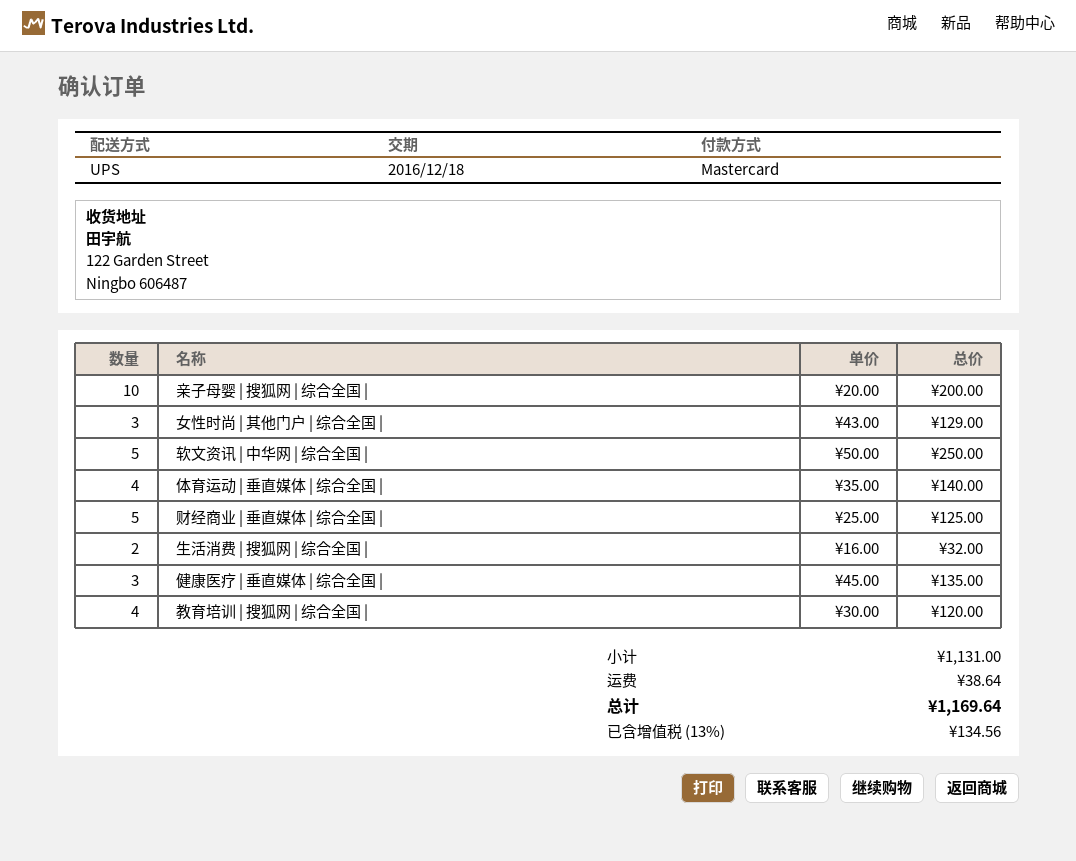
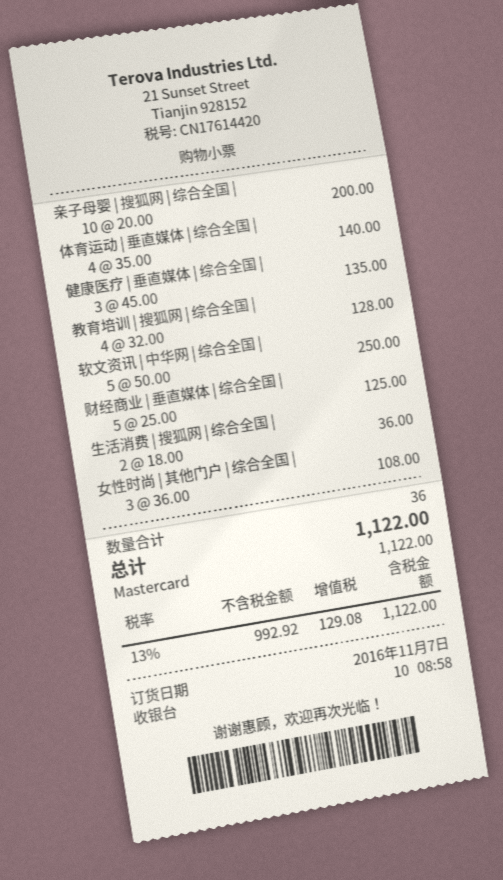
女性时尚 | 其他门户 | 综合全国 |: 3 x 43.00 = 129.00 -> 3 x 36.00 = 108.00
生活消费 | 搜狐网 | 综合全国 |: 2 x 16.00 = 32.00 -> 2 x 18.00 = 36.00
教育培训 | 搜狐网 | 综合全国 |: 4 x 30.00 = 120.00 -> 4 x 32.00 = 128.00
shipping: 38.64 -> none
tax: 13% = 134.56 -> 13% = 129.08
total: 1169.64 -> 1122.00

